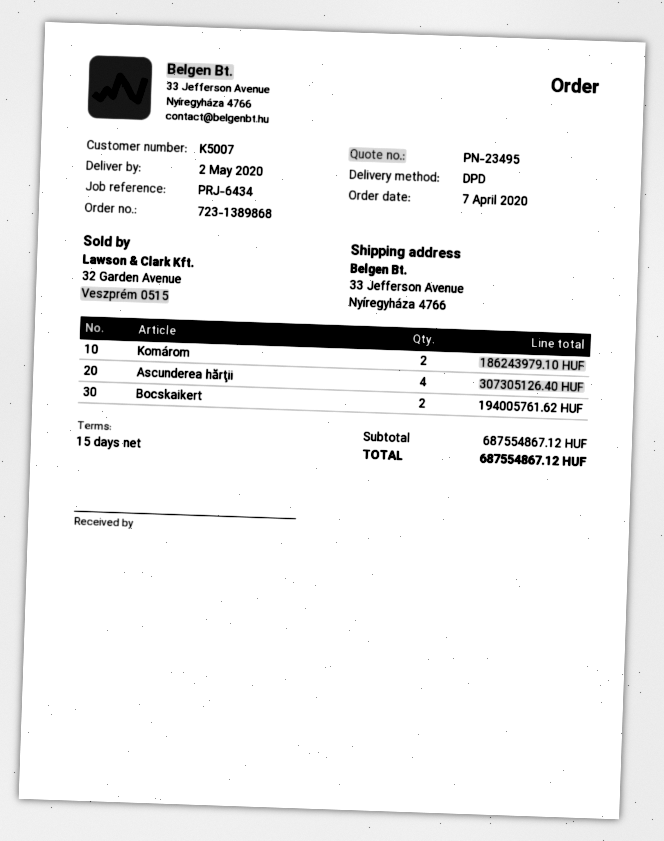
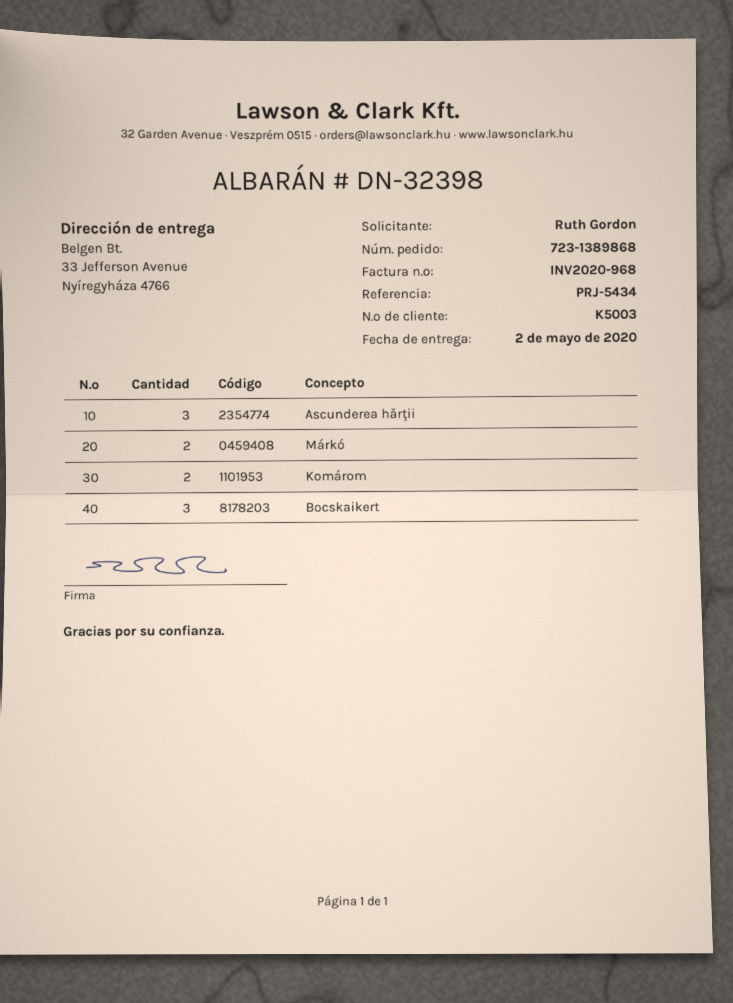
customer number: K5007 -> K5003
reference: PRJ-6434 -> PRJ-5434
Ascunderea hărţii: 4 -> 3
Bocskaikert: 2 -> 3
Márkó: none -> 2

